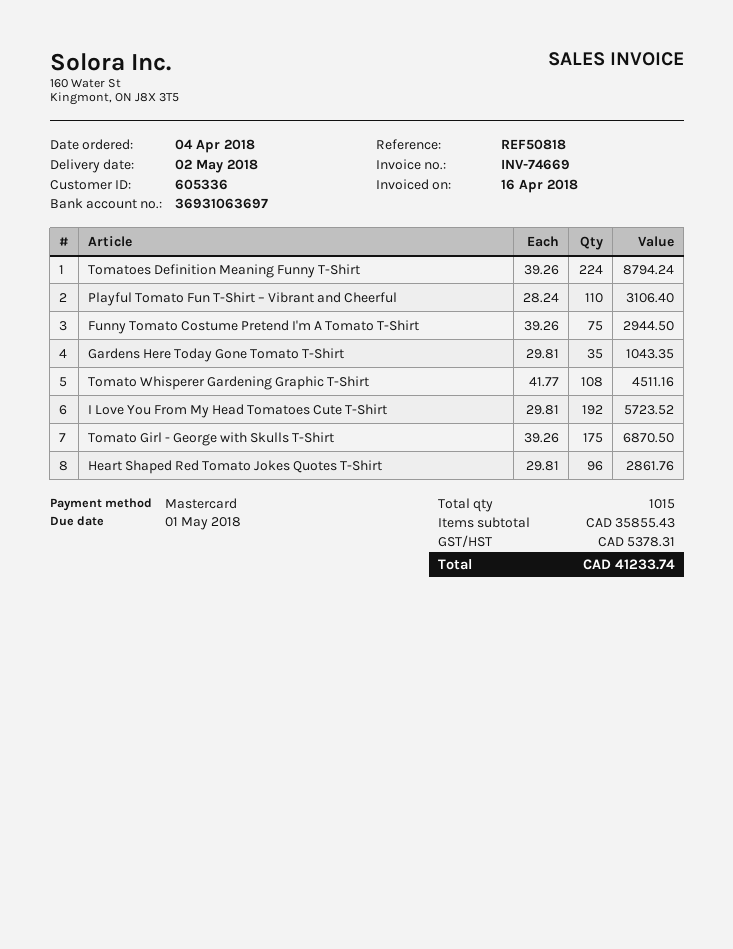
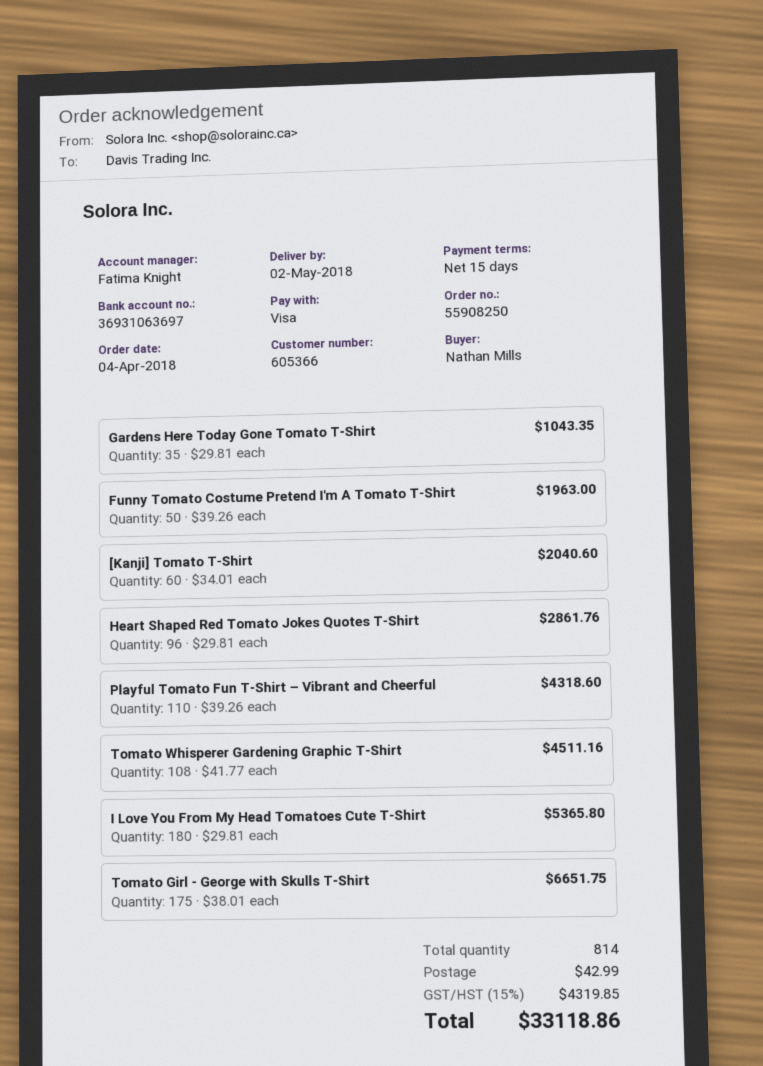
customer number: 605336 -> 605366
payment method: Mastercard -> Visa
Tomatoes Definition Meaning Funny T-Shirt: 224 x 39.26 = 8794.24 -> none
Playful Tomato Fun T-Shirt – Vibrant and Cheerful: 110 x 28.24 = 3106.40 -> 110 x 39.26 = 4318.60
Funny Tomato Costume Pretend I'm A Tomato T-Shirt: 75 x 39.26 = 2944.50 -> 50 x 39.26 = 1963.00
I Love You From My Head Tomatoes Cute T-Shirt: 192 x 29.81 = 5723.52 -> 180 x 29.81 = 5365.80
Tomato Girl - George with Skulls T-Shirt: 175 x 39.26 = 6870.50 -> 175 x 38.01 = 6651.75
[Kanji] Tomato T-Shirt: none -> 60 x 34.01 = 2040.60
total quantity: 1015 -> 814
shipping: none -> 42.99
tax: 5378.31 -> 4319.85
total: 41233.74 -> 33118.86

